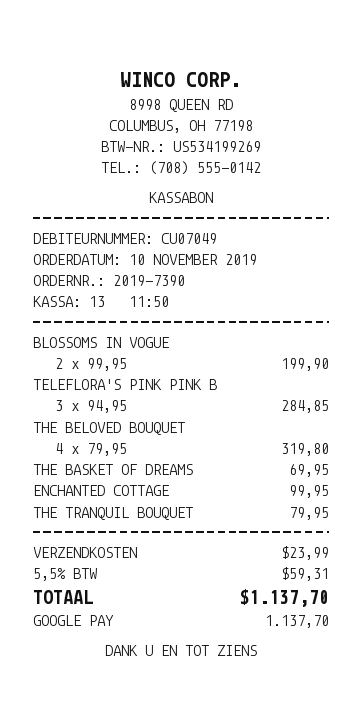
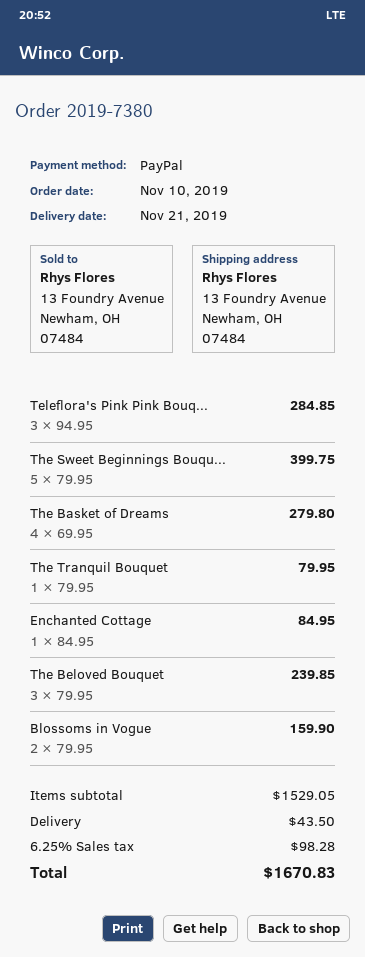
order number: 2019-7390 -> 2019-7380
payment method: Google Pay -> PayPal
BLOSSOMS IN VOGUE: 2 x 99.95 = 199.90 -> 2 x 79.95 = 159.90
THE BELOVED BOUQUET: 4 x 79.95 = 319.80 -> 3 x 79.95 = 239.85
THE BASKET OF DREAMS: 1 x 69.95 = 69.95 -> 4 x 69.95 = 279.80
ENCHANTED COTTAGE: 1 x 99.95 = 99.95 -> 1 x 84.95 = 84.95
The Sweet Beginnings Bouqu...: none -> 5 x 79.95 = 399.75
shipping: 23.99 -> 43.50
tax: 5.5% = 59.31 -> 6.25% = 98.28
total: 1137.70 -> 1670.83

